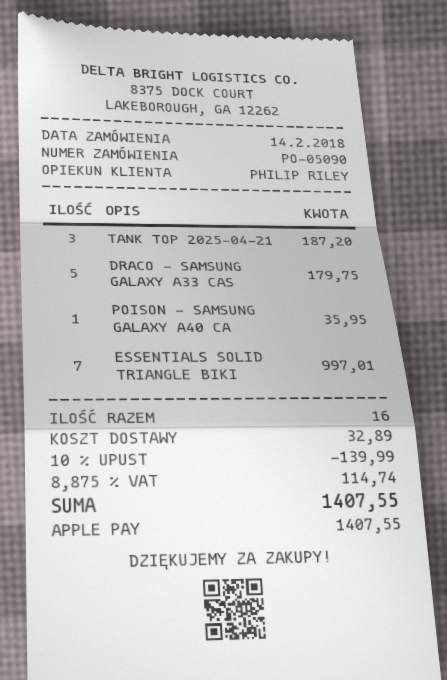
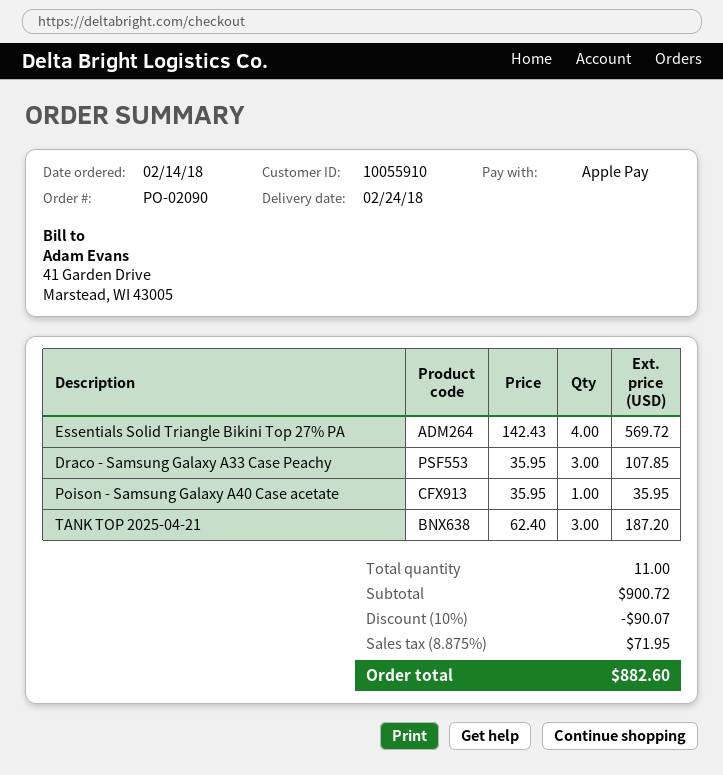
order number: PO-05090 -> PO-02090
DRACO - SAMSUNG GALAXY A33 CAS: 5 for 179.75 -> 3 for 107.85
ESSENTIALS SOLID TRIANGLE BIKI: 7 for 997.01 -> 4 for 569.72
total quantity: 16 -> 11
discount: 10% = 139.99 -> 10% = 90.07
shipping: 32.89 -> none
tax: 8.875% = 114.74 -> 8.875% = 71.95
total: 1407.55 -> 882.60

